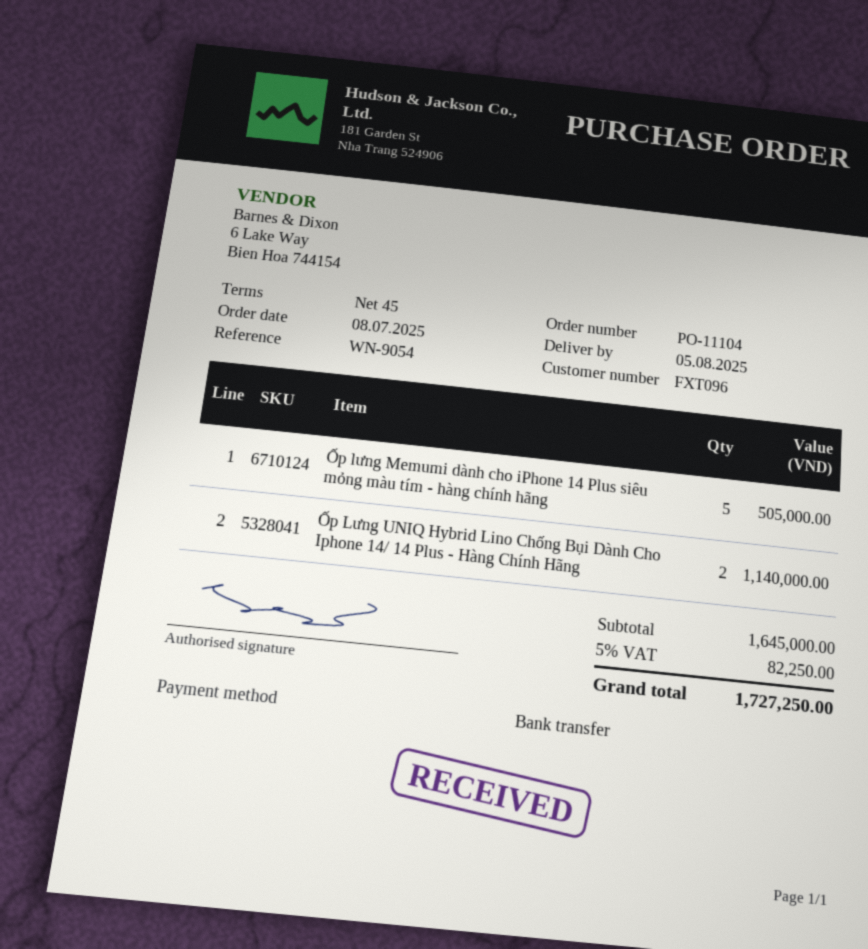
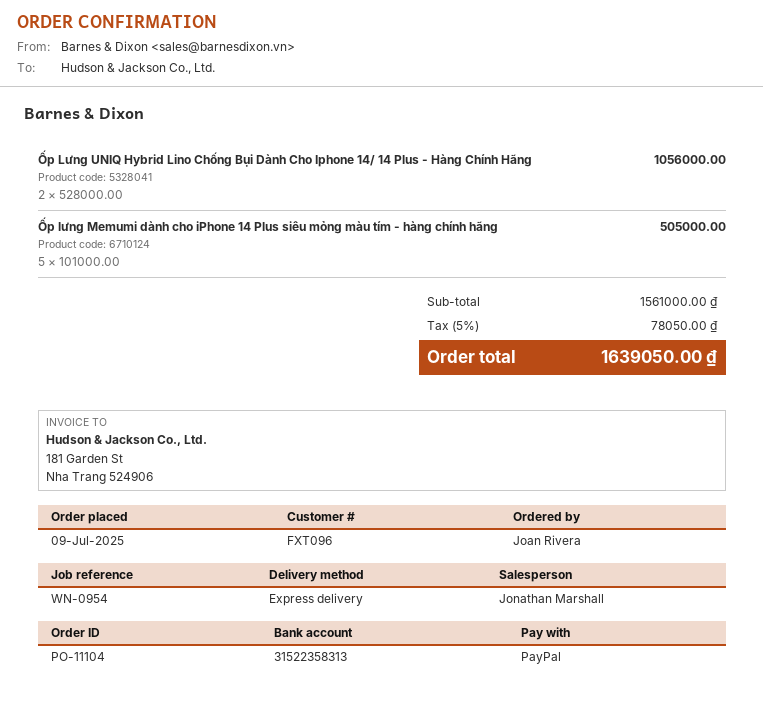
order date: 2025-07-08 -> 2025-07-09
reference: WN-9054 -> WN-0954
payment method: bank transfer -> PayPal
Ốp Lưng UNIQ Hybrid Lino Chống Bụi Dành Cho Iphone 14/ 14 Plus - Hàng Chính Hãng: 2 for 1140000.00 -> 2 for 1056000.00
subtotal: 1645000.00 -> 1561000.00
tax: 5% = 82250.00 -> 5% = 78050.00
total: 1727250.00 -> 1639050.00

